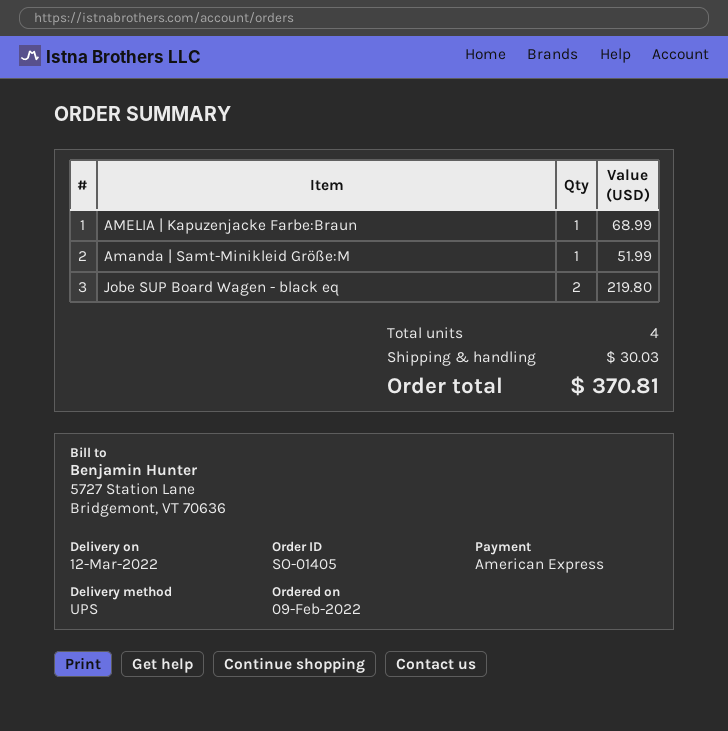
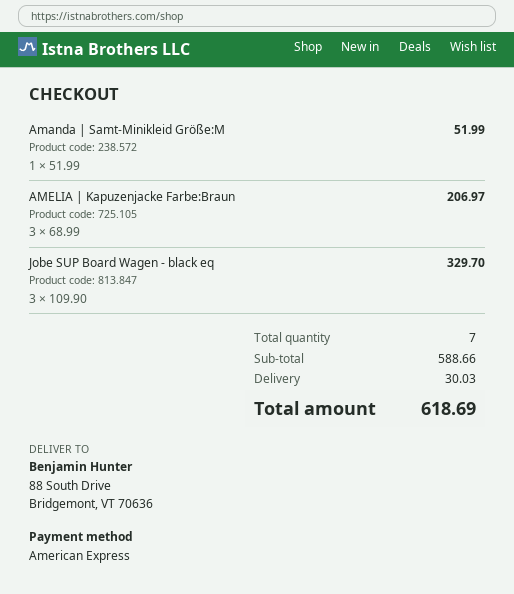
AMELIA | Kapuzenjacke Farbe:Braun: 1 for 68.99 -> 3 for 206.97
Jobe SUP Board Wagen - black eq: 2 for 219.80 -> 3 for 329.70
total quantity: 4 -> 7
total: 370.81 -> 618.69

